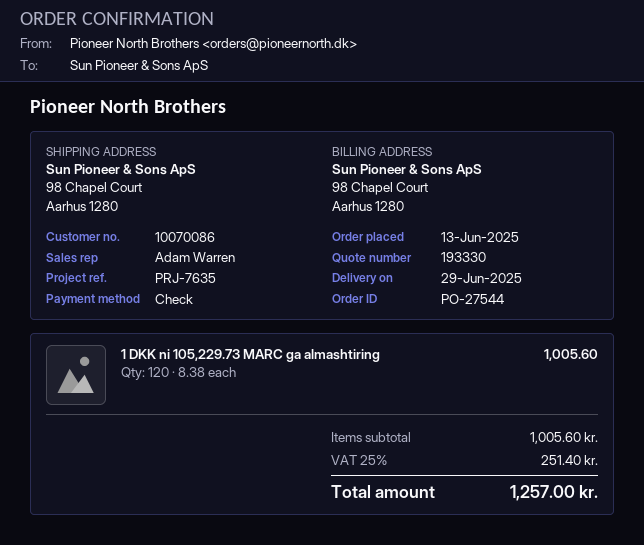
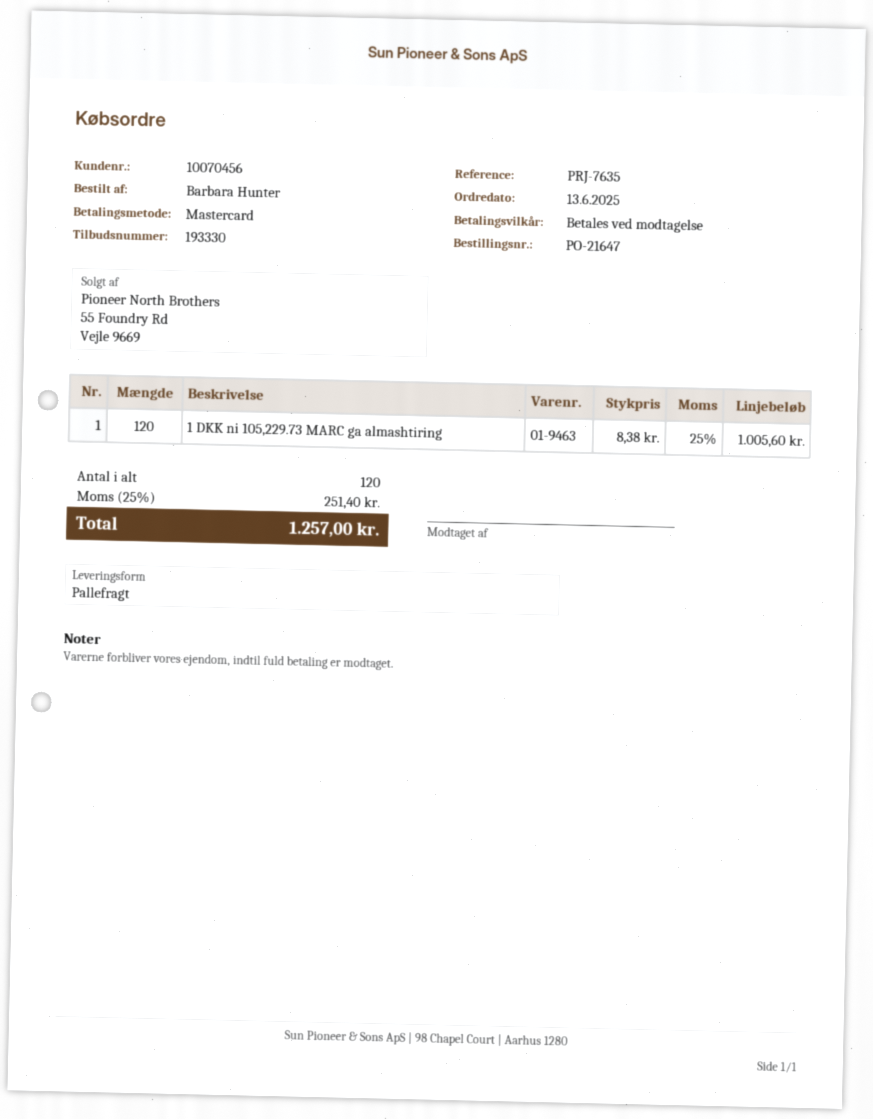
order number: PO-27544 -> PO-21647
customer number: 10070086 -> 10070456
payment method: cheque -> Mastercard

